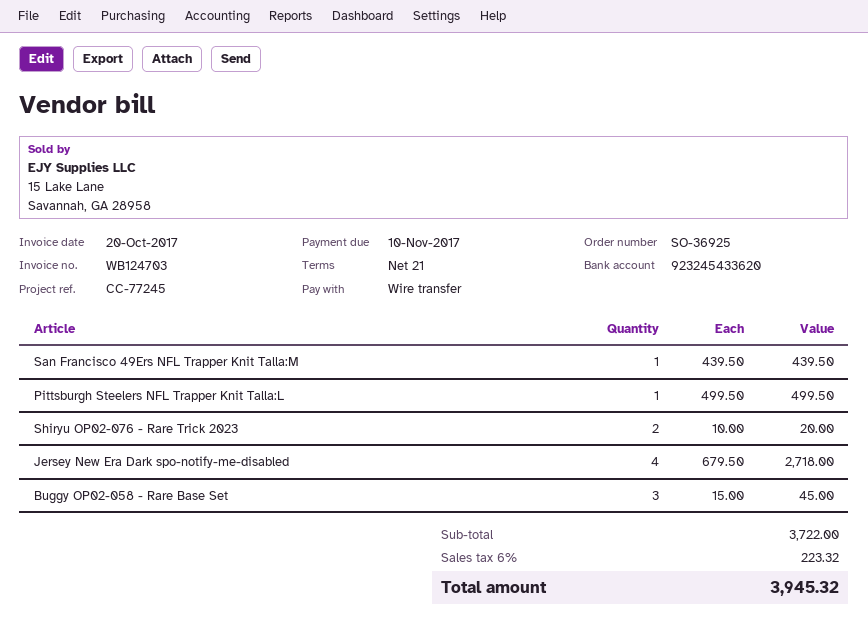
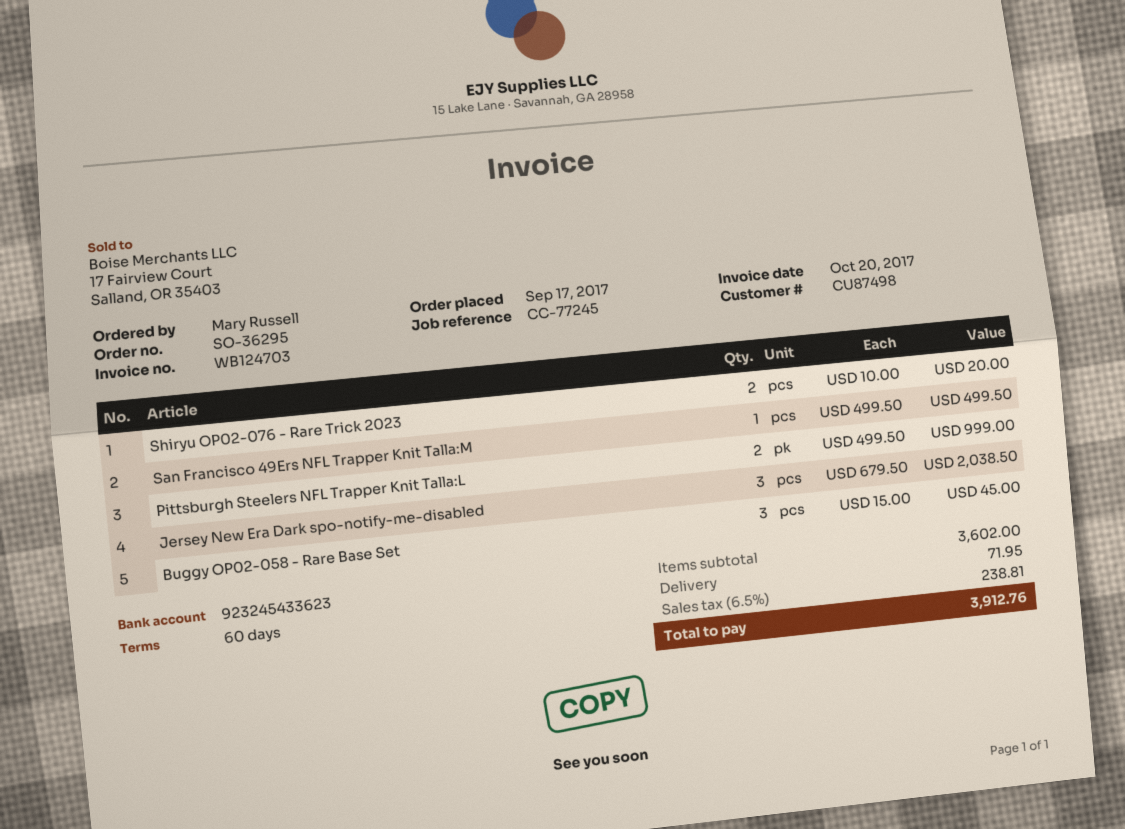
order number: SO-36925 -> SO-36295
payment terms: 21 days -> 60 days
bank account: 923245433620 -> 923245433623
San Francisco 49Ers NFL Trapper Knit Talla:M: 1 x 439.50 = 439.50 -> 1 x 499.50 = 499.50
Pittsburgh Steelers NFL Trapper Knit Talla:L: 1 x 499.50 = 499.50 -> 2 x 499.50 = 999.00
Jersey New Era Dark spo-notify-me-disabled: 4 x 679.50 = 2718.00 -> 3 x 679.50 = 2038.50
subtotal: 3722.00 -> 3602.00
shipping: none -> 71.95
tax: 6% = 223.32 -> 6.5% = 238.81
total: 3945.32 -> 3912.76

